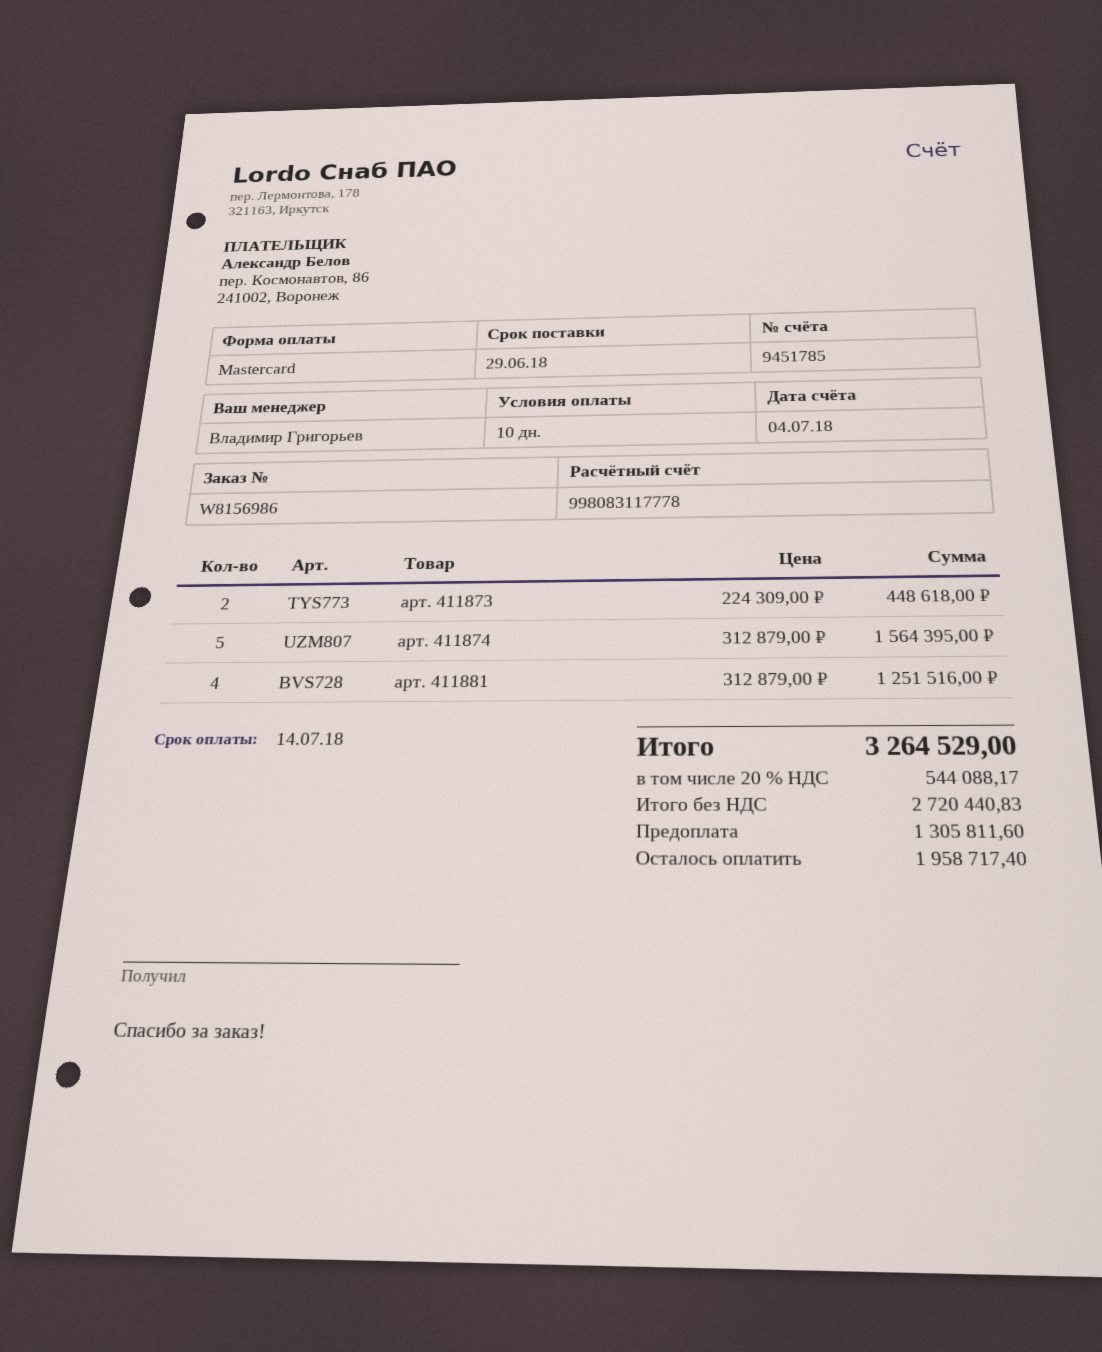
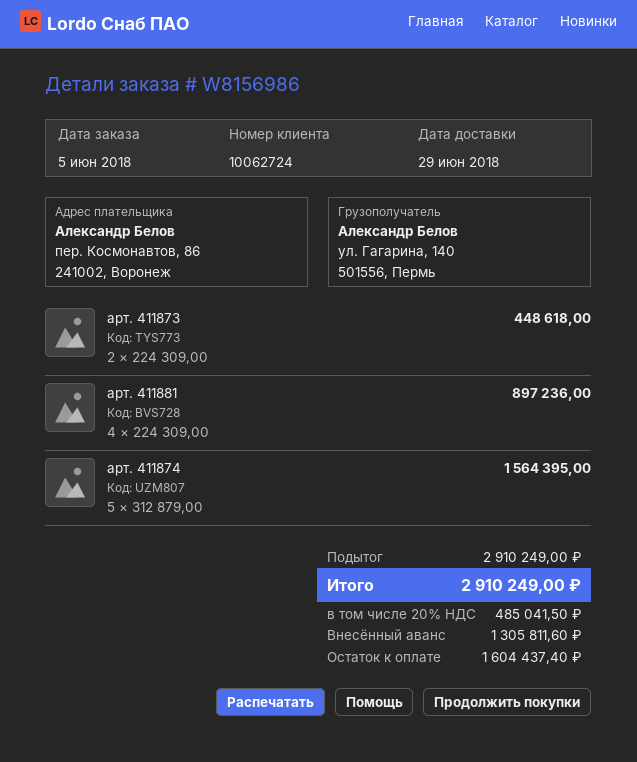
арт. 411881: 4 x 312879.00 = 1251516.00 -> 4 x 224309.00 = 897236.00
tax: 20% = 544088.17 -> 20% = 485041.50
total: 3264529.00 -> 2910249.00
balance: 1958717.40 -> 1604437.40

